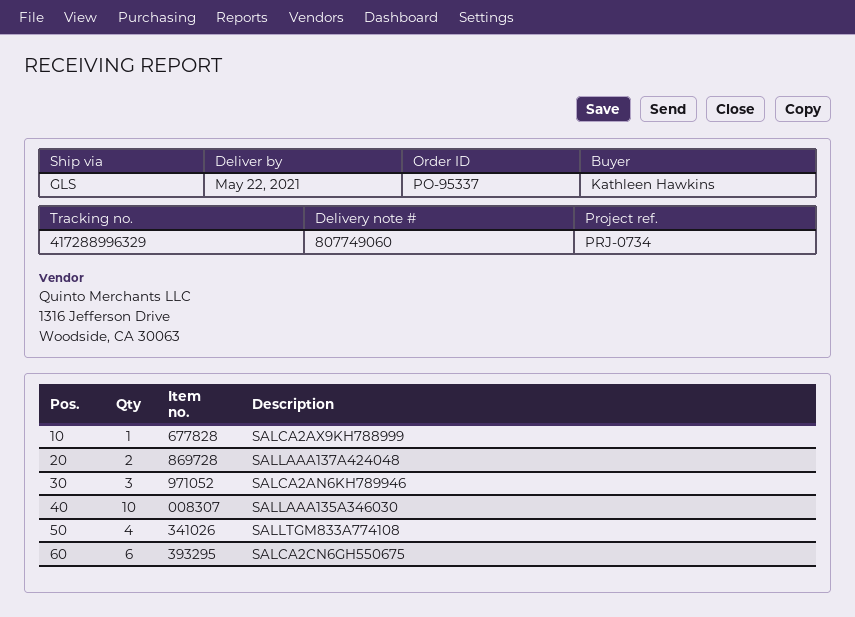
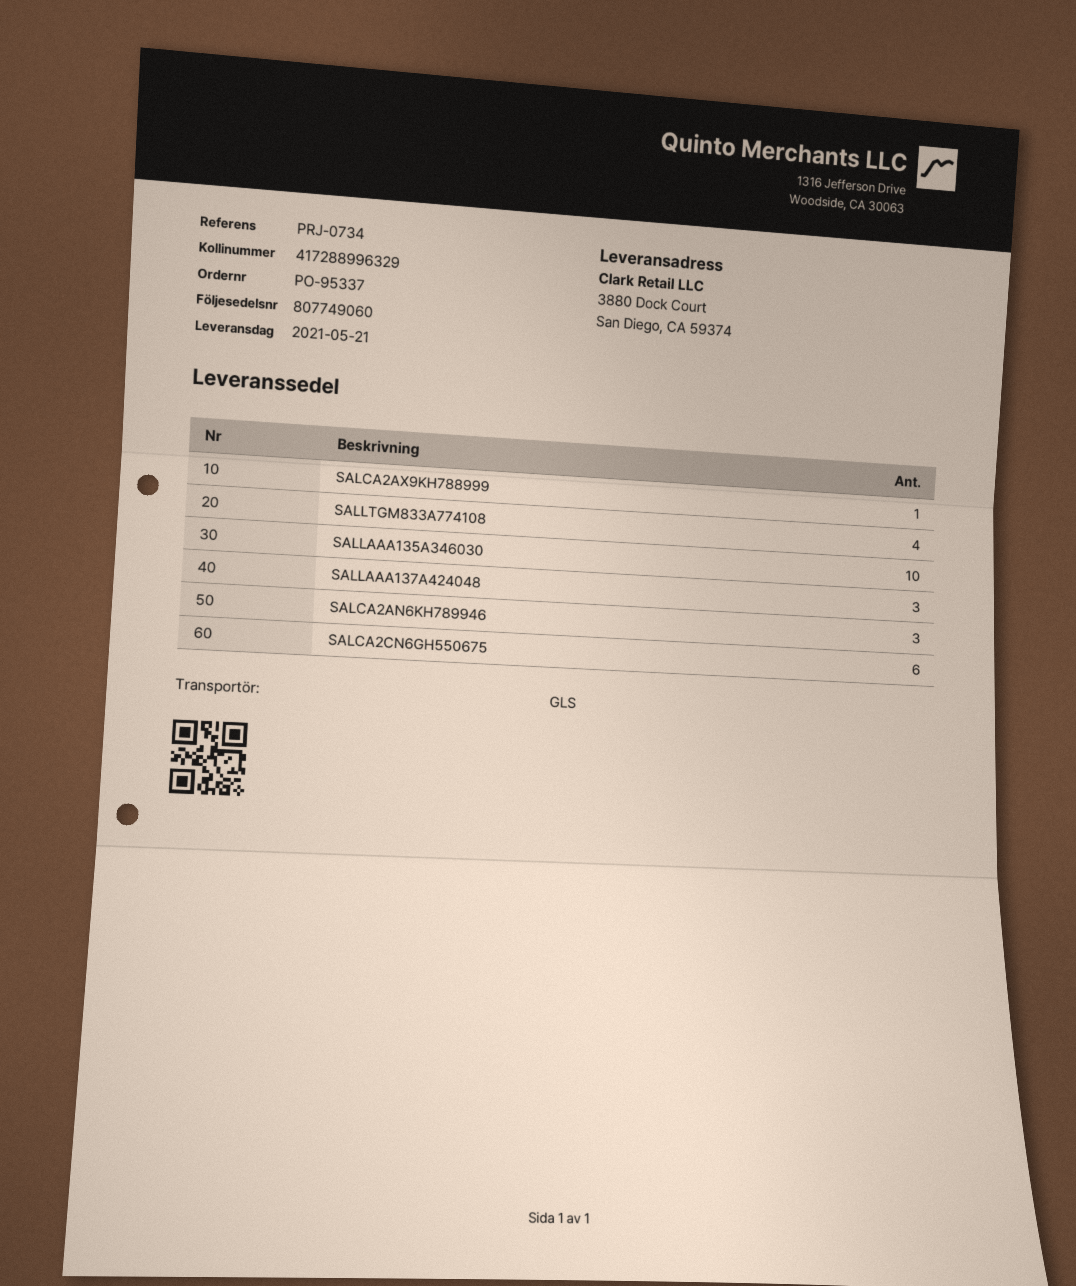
delivery date: 2021-05-22 -> 2021-05-21
SALLAAA137A424048: 2 -> 3

